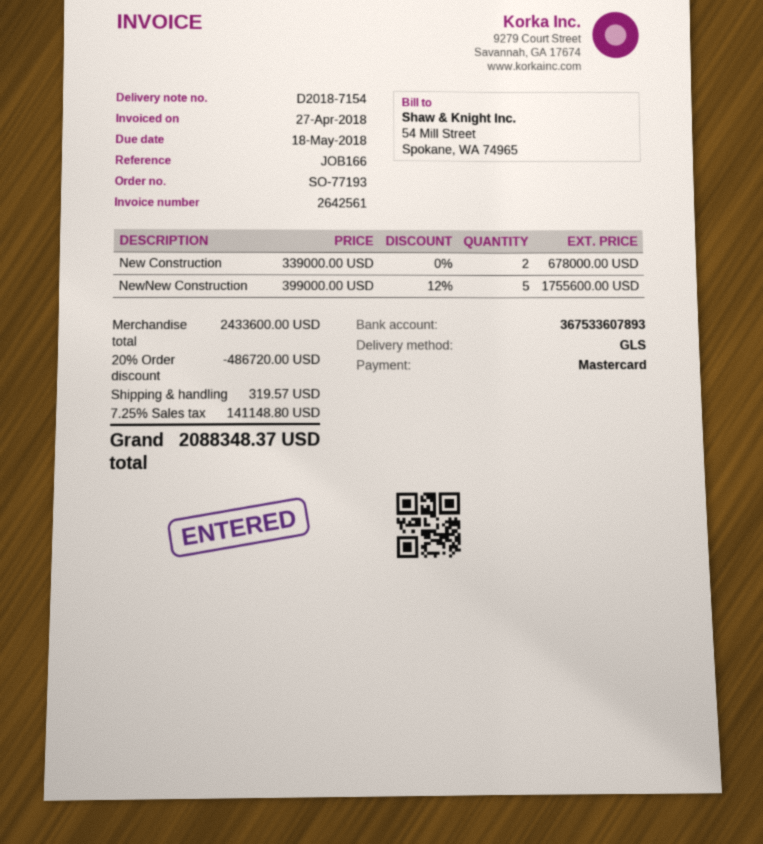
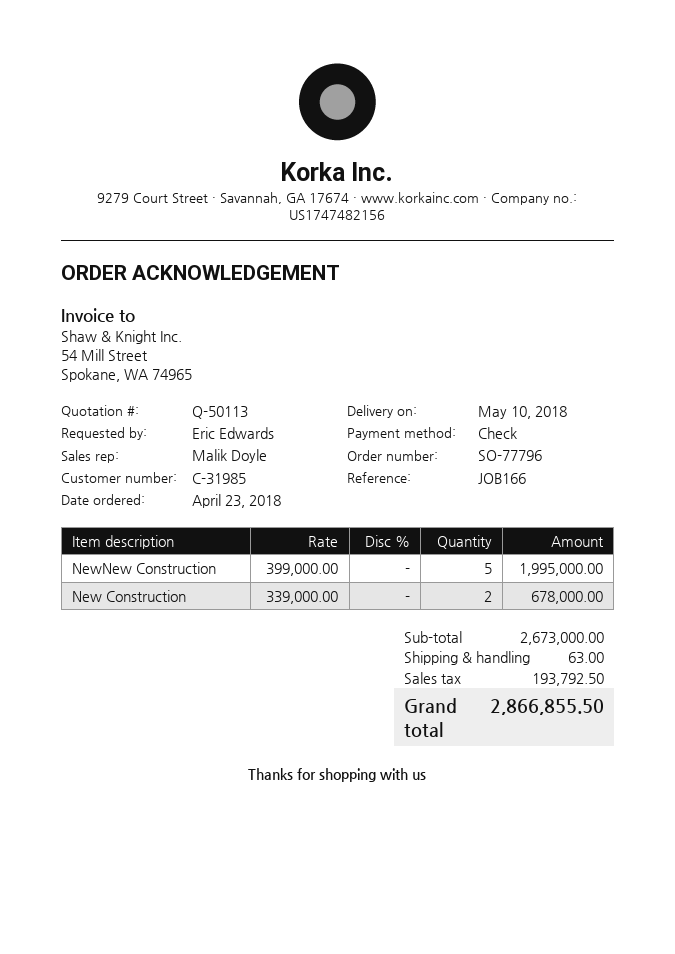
order number: SO-77193 -> SO-77796
payment method: Mastercard -> cheque
NewNew Construction: 5 x 399000.00 - 12% = 1755600.00 -> 5 x 399000.00 = 1995000.00
subtotal: 2433600.00 -> 2673000.00
discount: 20% = 486720.00 -> none
shipping: 319.57 -> 63.00
tax: 141148.80 -> 193792.50
total: 2088348.37 -> 2866855.50

